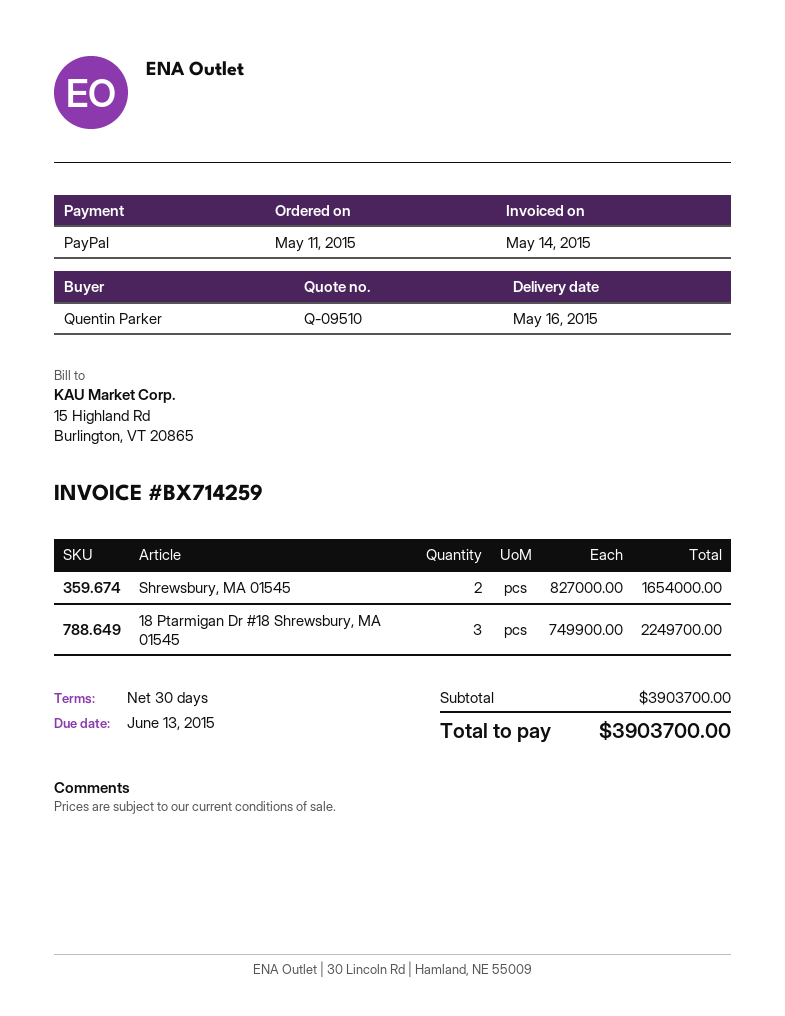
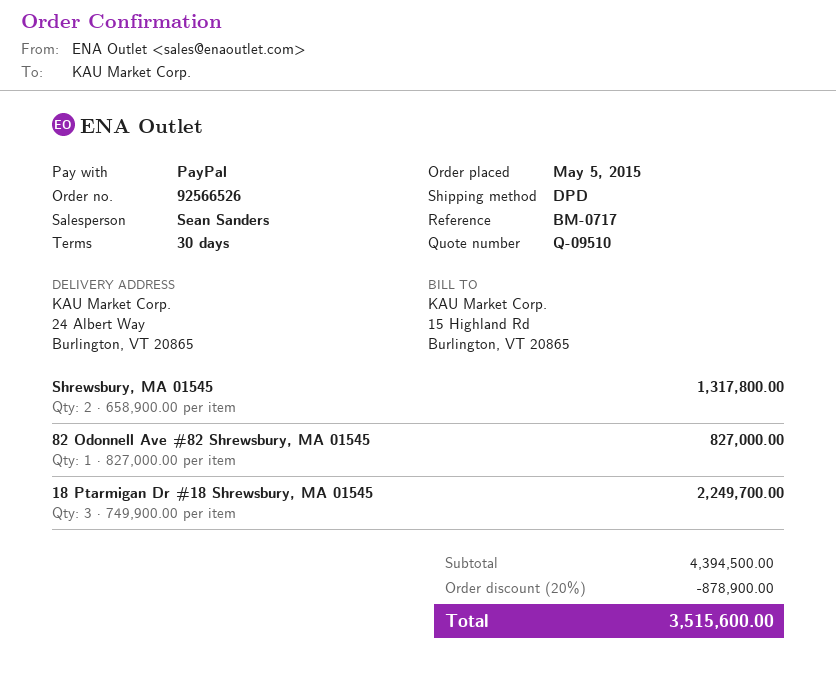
order date: 2015-05-11 -> 2015-05-05
Shrewsbury, MA 01545: 2 x 827000.00 = 1654000.00 -> 2 x 658900.00 = 1317800.00
82 Odonnell Ave #82 Shrewsbury, MA 01545: none -> 1 x 827000.00 = 827000.00
subtotal: 3903700.00 -> 4394500.00
discount: none -> 20% = 878900.00
total: 3903700.00 -> 3515600.00

